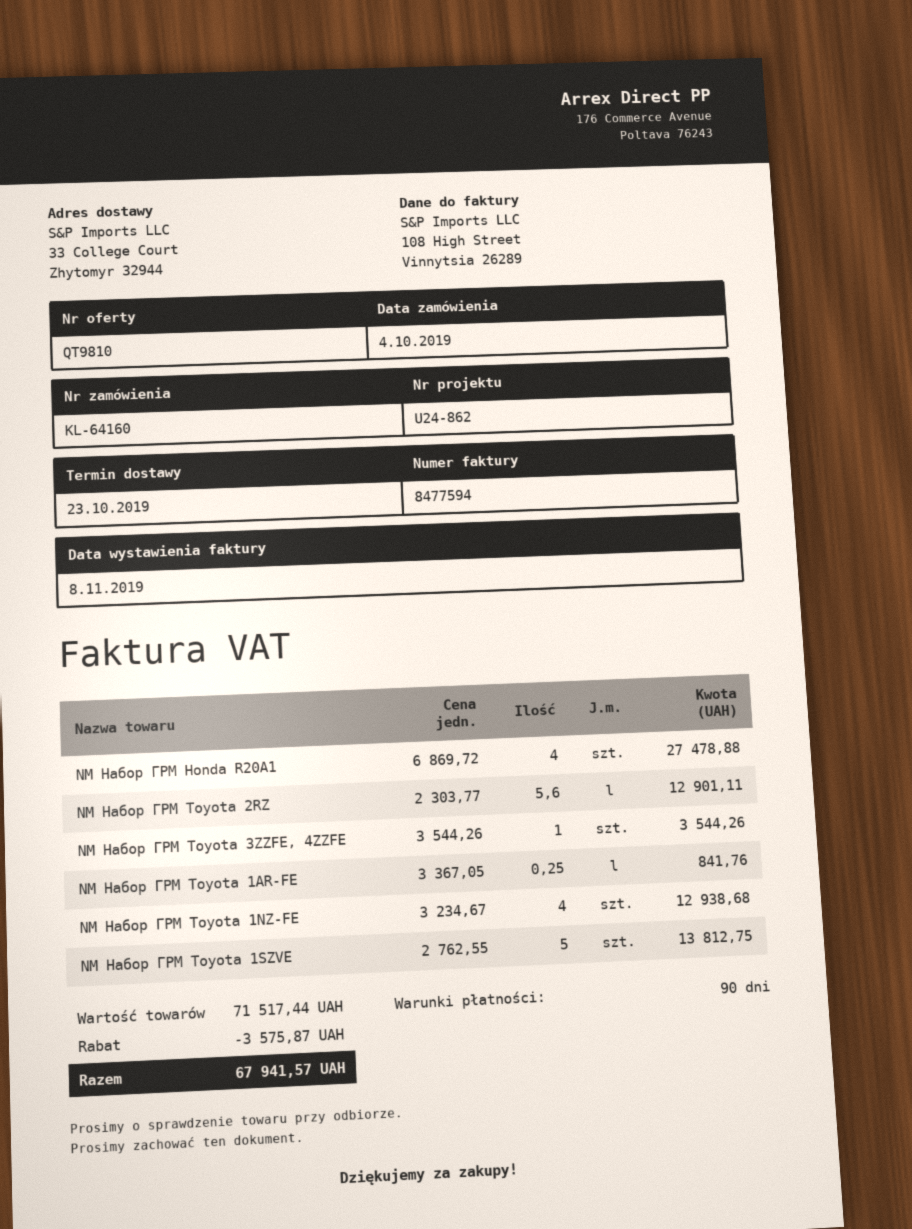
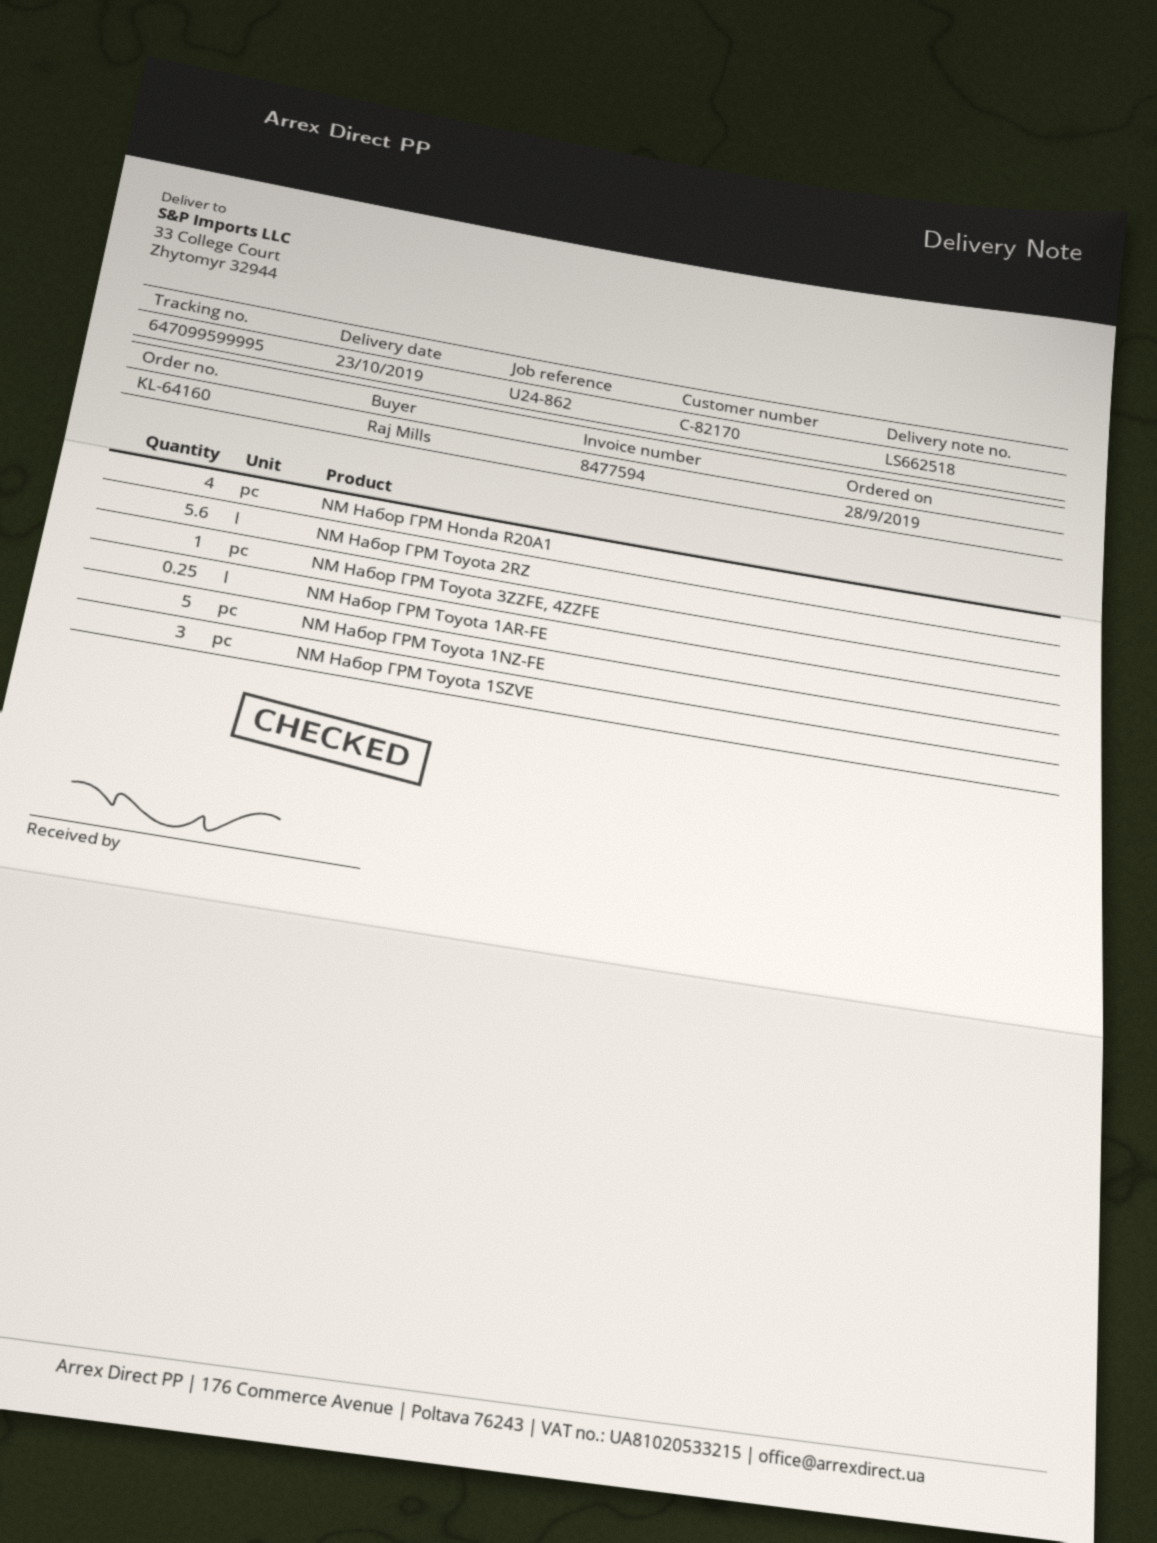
order date: 2019-10-04 -> 2019-09-28
NM Набор ГРМ Toyota 1NZ-FE: 4 -> 5
NM Набор ГРМ Toyota 1SZVE: 5 -> 3

